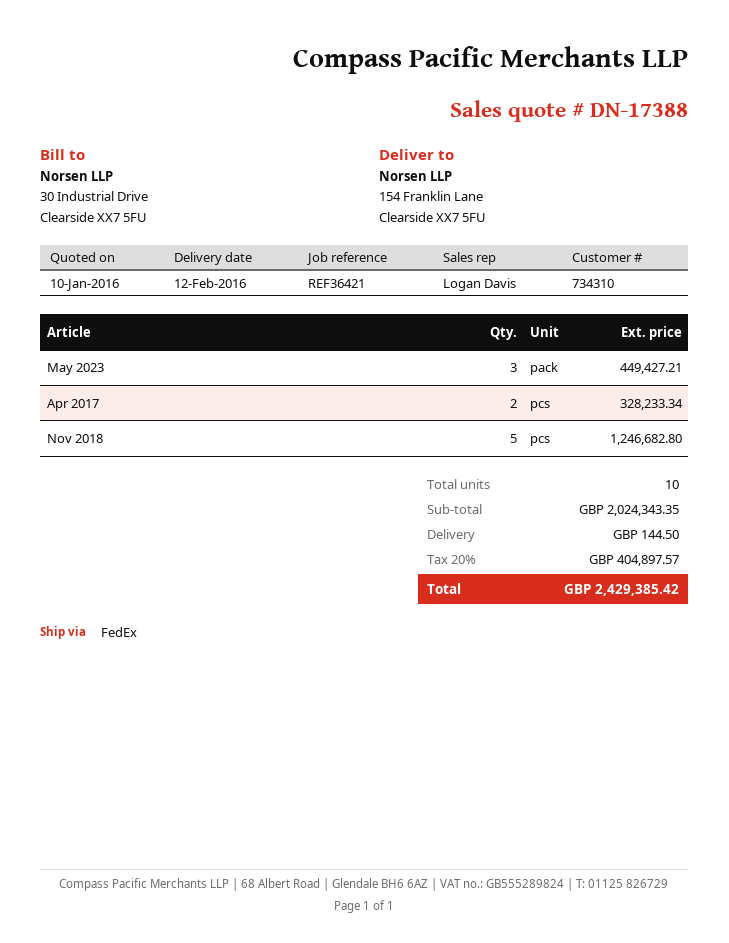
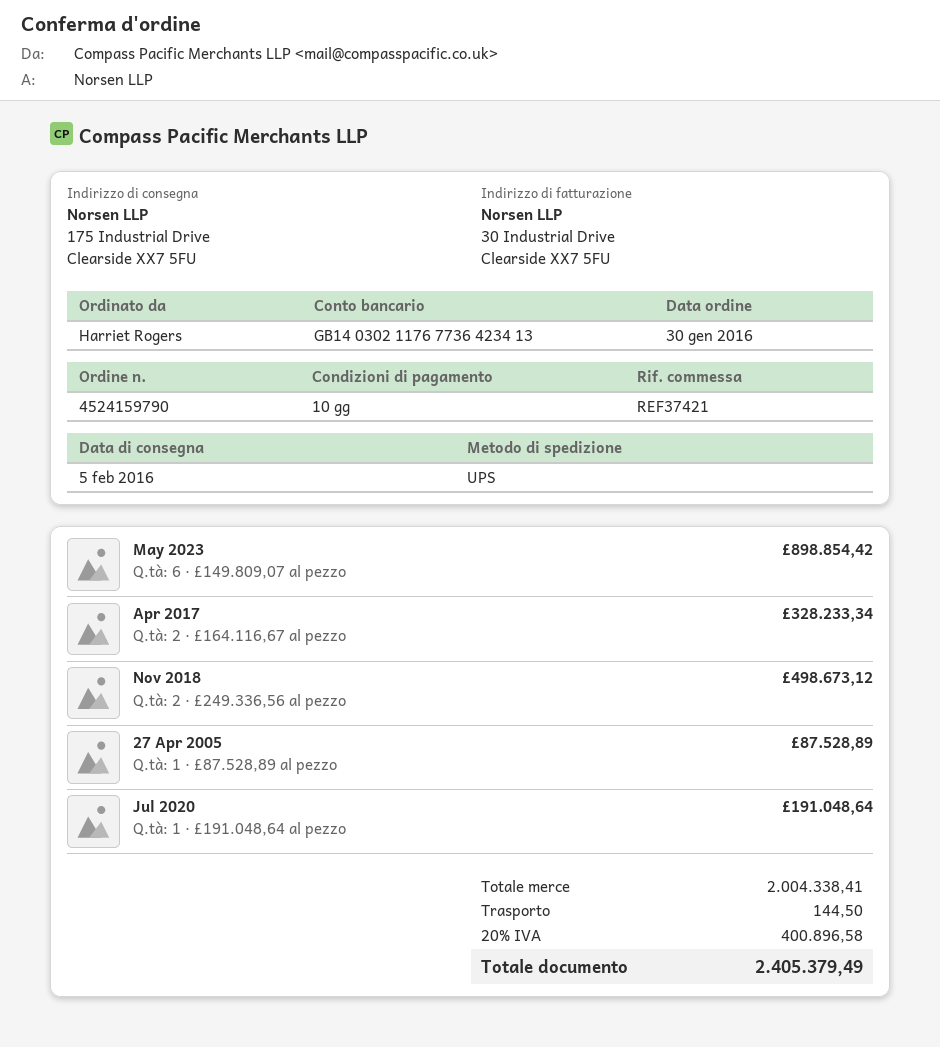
delivery date: 2016-02-12 -> 2016-02-05
reference: REF36421 -> REF37421
shipping method: FedEx -> UPS
ship to: 154 Franklin Lane, Clearside XX7 5FU -> 175 Industrial Drive, Clearside XX7 5FU
May 2023: 3 for 449427.21 -> 6 for 898854.42
Nov 2018: 5 for 1246682.80 -> 2 for 498673.12
27 Apr 2005: none -> 1 for 87528.89
Jul 2020: none -> 1 for 191048.64
subtotal: 2024343.35 -> 2004338.41
tax: 20% = 404897.57 -> 20% = 400896.58
total: 2429385.42 -> 2405379.49

